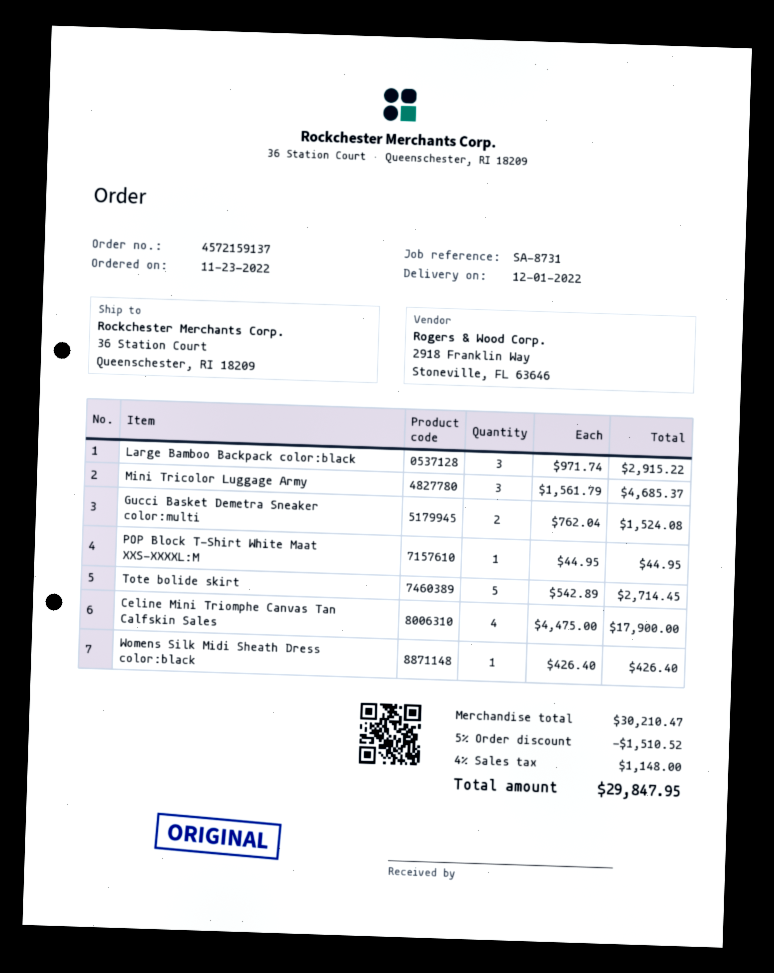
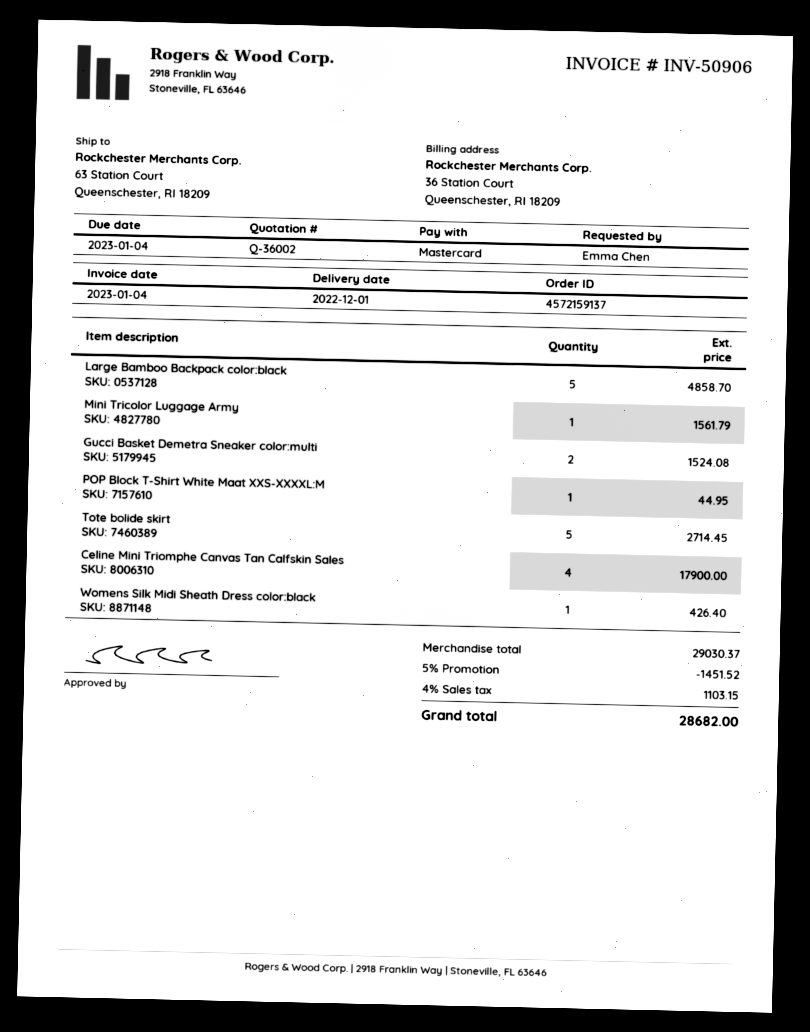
ship to: 36 Station Court, Queenschester, RI 18209 -> 63 Station Court, Queenschester, RI 18209
Large Bamboo Backpack color:black: 3 for 2915.22 -> 5 for 4858.70
Mini Tricolor Luggage Army: 3 for 4685.37 -> 1 for 1561.79
subtotal: 30210.47 -> 29030.37
discount: 5% = 1510.52 -> 5% = 1451.52
tax: 4% = 1148.00 -> 4% = 1103.15
total: 29847.95 -> 28682.00

